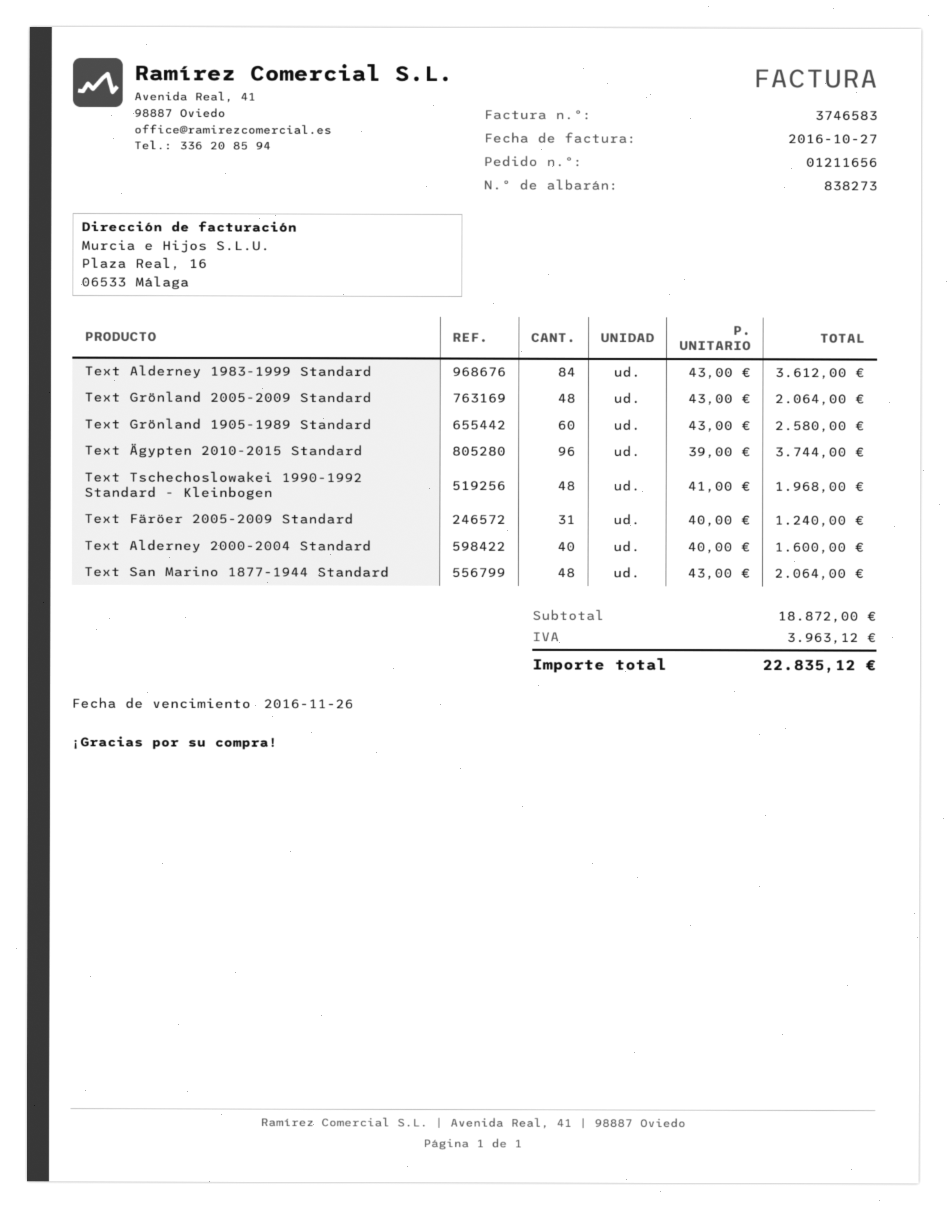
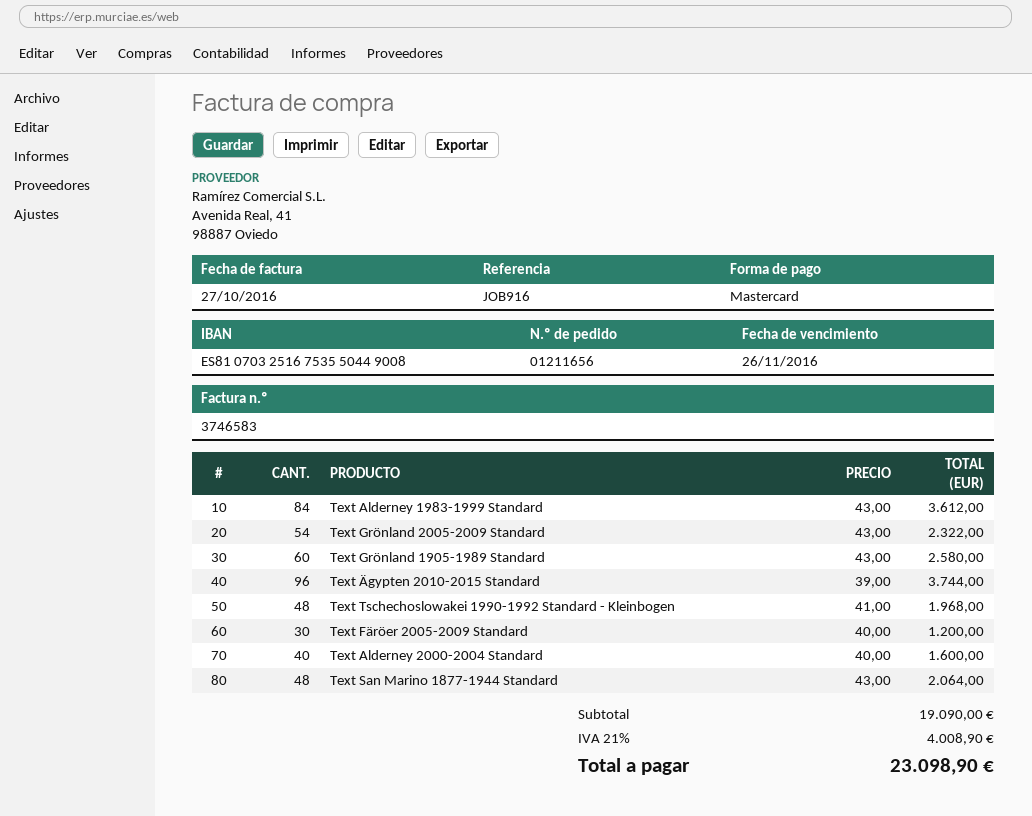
Text Grönland 2005-2009 Standard: 48 x 43.00 = 2064.00 -> 54 x 43.00 = 2322.00
Text Färöer 2005-2009 Standard: 31 x 40.00 = 1240.00 -> 30 x 40.00 = 1200.00
subtotal: 18872.00 -> 19090.00
tax: 3963.12 -> 4008.90
total: 22835.12 -> 23098.90

